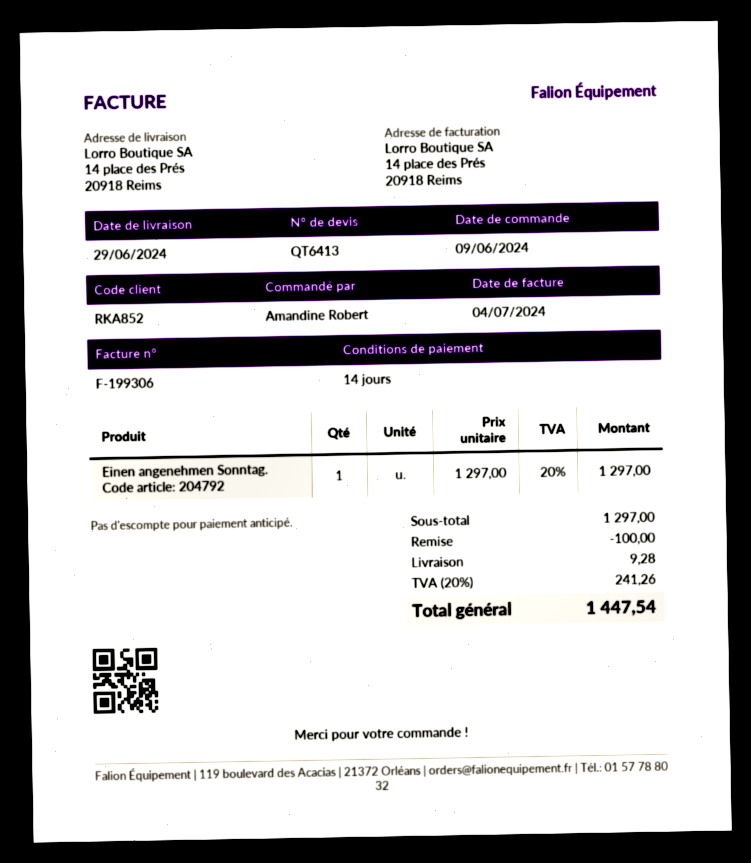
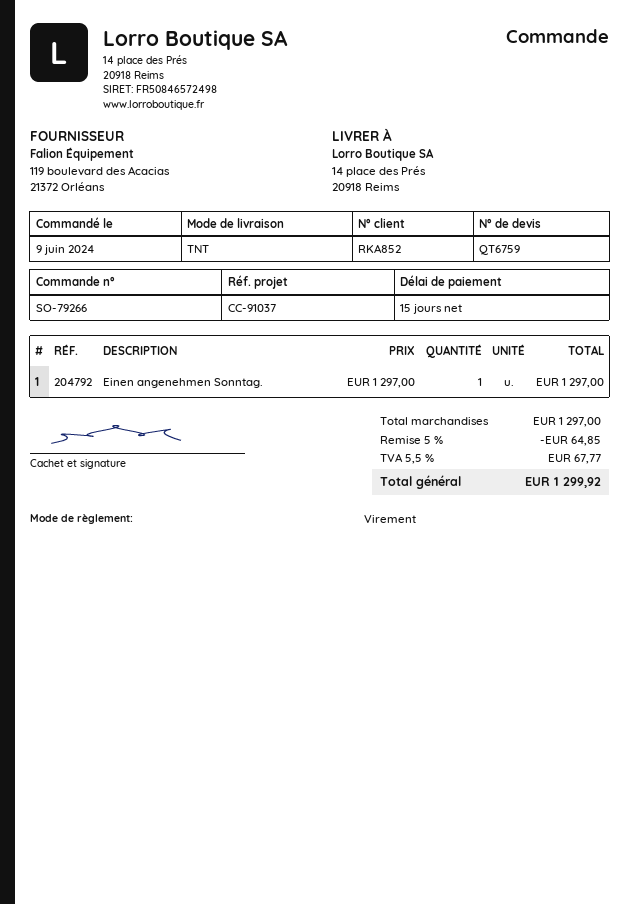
quote number: QT6413 -> QT6759
payment terms: 14 days -> 15 days
discount: 100.00 -> 64.85
shipping: 9.28 -> none
tax: 20% = 241.26 -> 5.5% = 67.77
total: 1447.54 -> 1299.92

